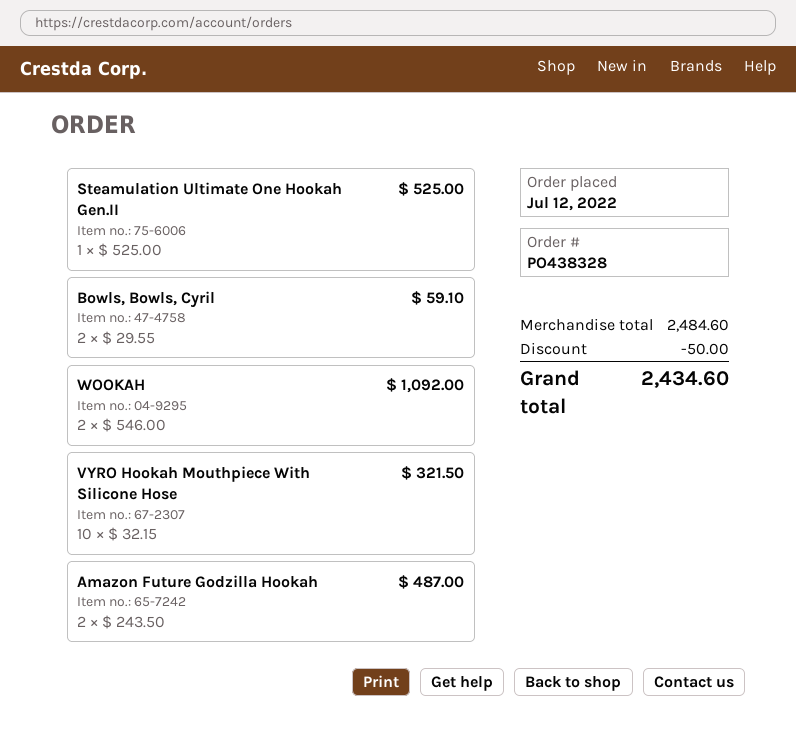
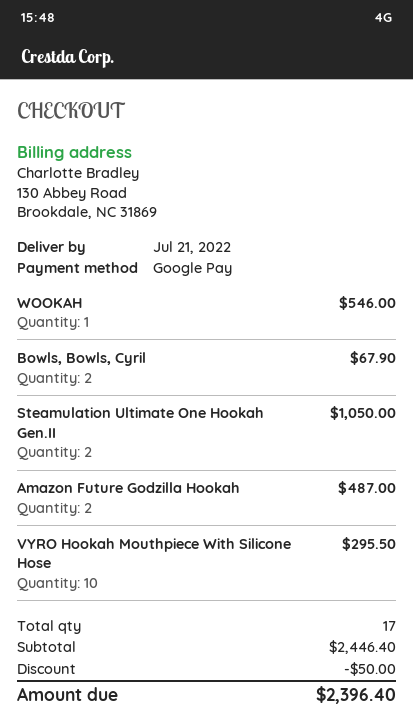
Steamulation Ultimate One Hookah Gen.II: 1 for 525.00 -> 2 for 1050.00
Bowls, Bowls, Cyril: 2 for 59.10 -> 2 for 67.90
WOOKAH: 2 for 1092.00 -> 1 for 546.00
VYRO Hookah Mouthpiece With Silicone Hose: 10 for 321.50 -> 10 for 295.50
subtotal: 2484.60 -> 2446.40
total: 2434.60 -> 2396.40

